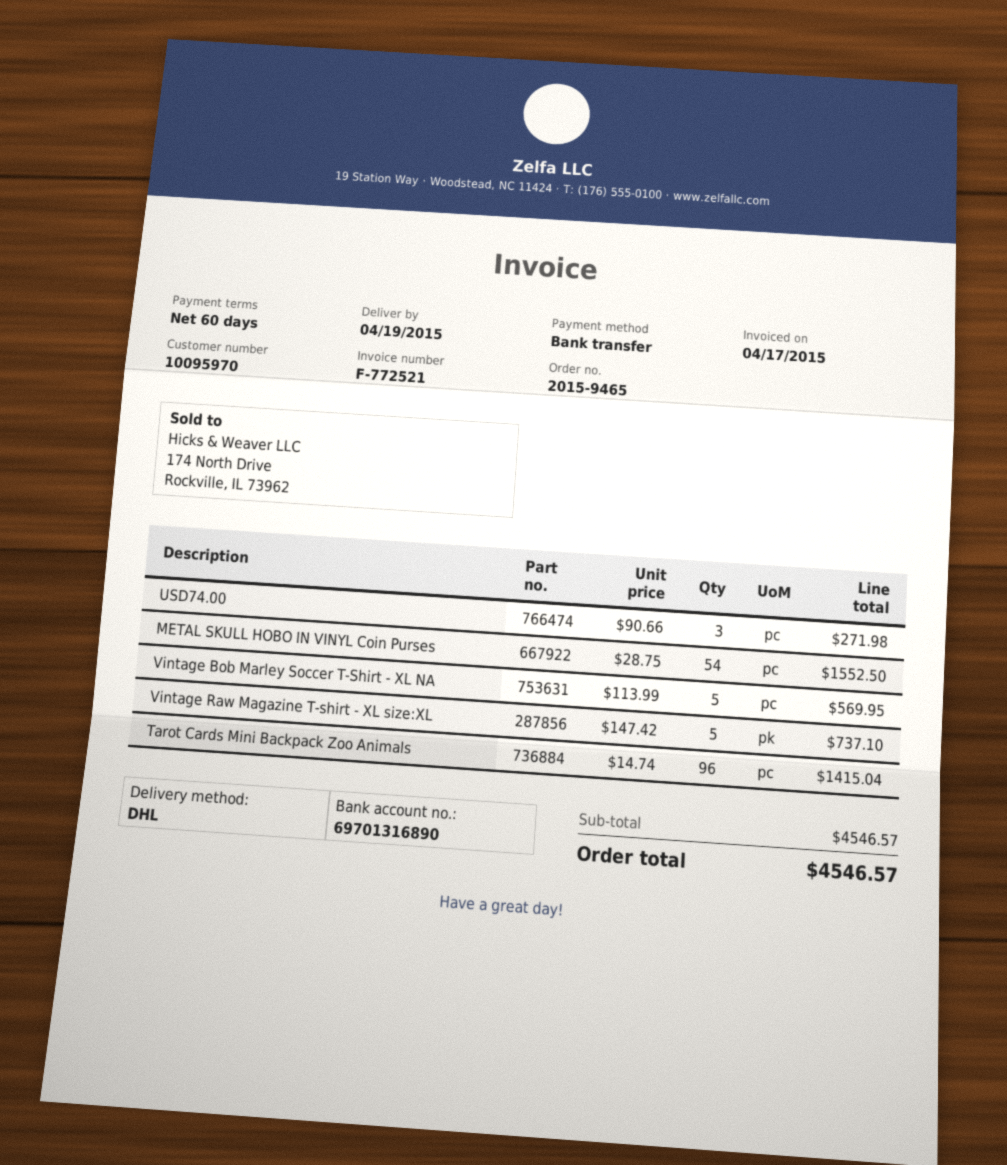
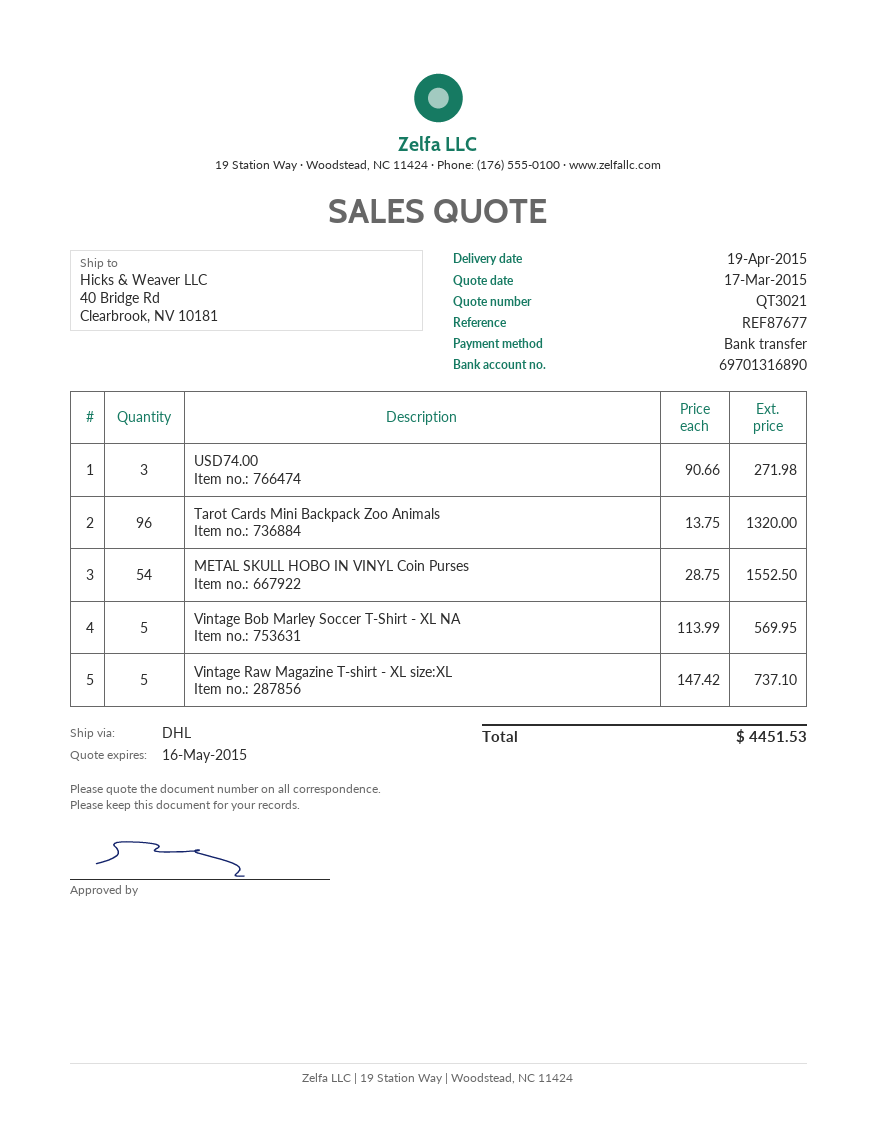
Tarot Cards Mini Backpack Zoo Animals: 96 x 14.74 = 1415.04 -> 96 x 13.75 = 1320.00
total: 4546.57 -> 4451.53

